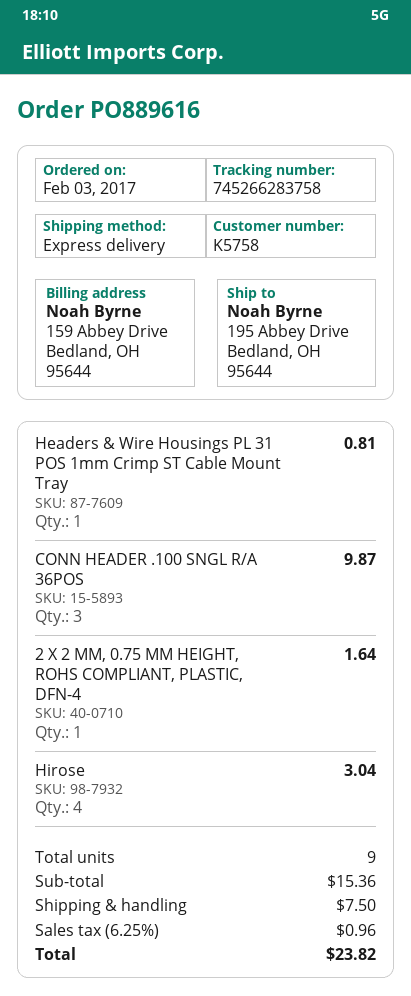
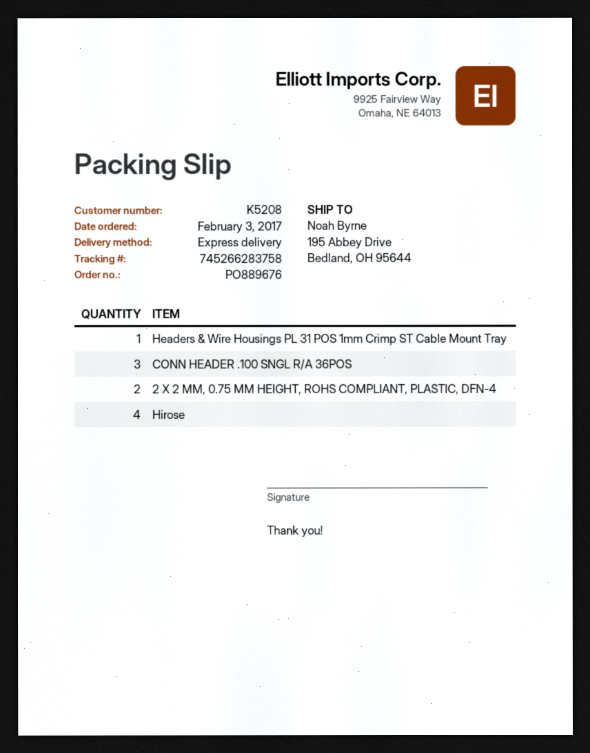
order number: PO889616 -> PO889676
customer number: K5758 -> K5208
2 X 2 MM, 0.75 MM HEIGHT, ROHS COMPLIANT, PLASTIC, DFN-4: 1 -> 2

